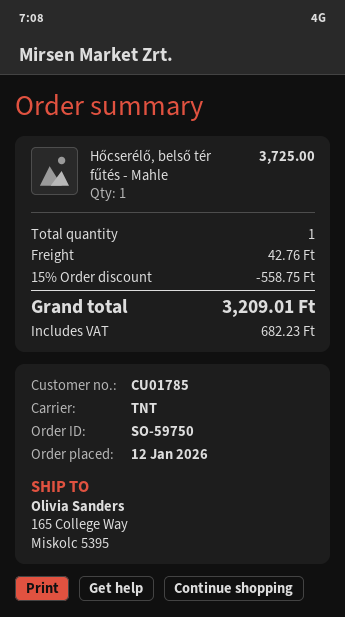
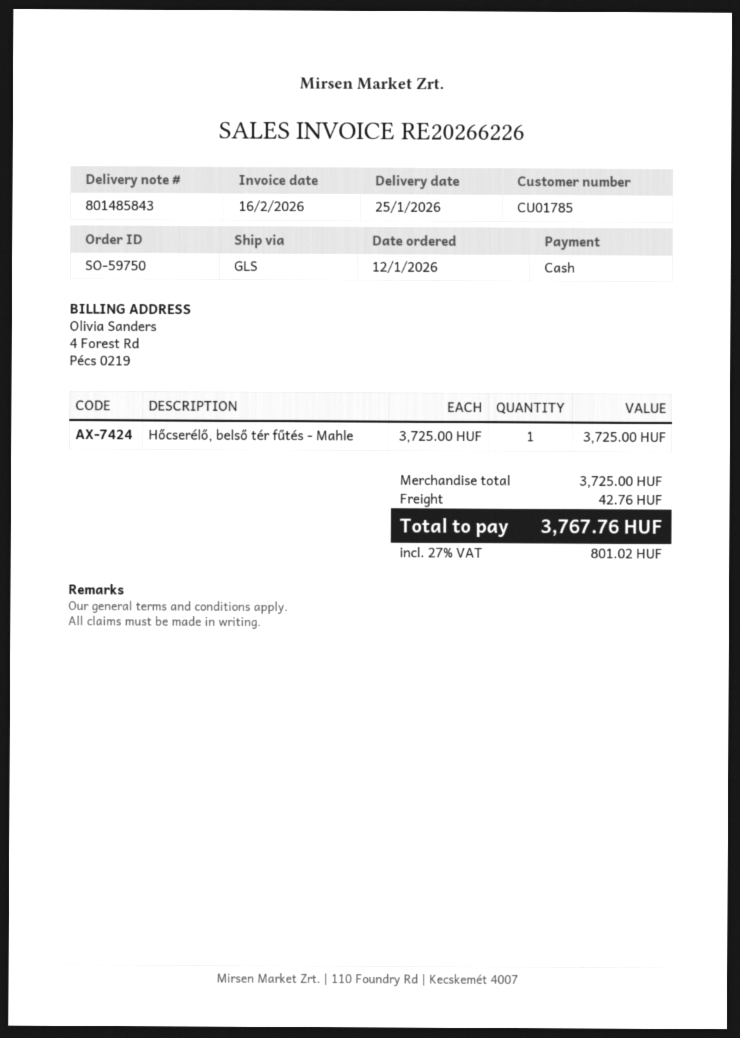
shipping method: TNT -> GLS
discount: 15% = 558.75 -> none
tax: 682.23 -> 801.02
total: 3209.01 -> 3767.76

